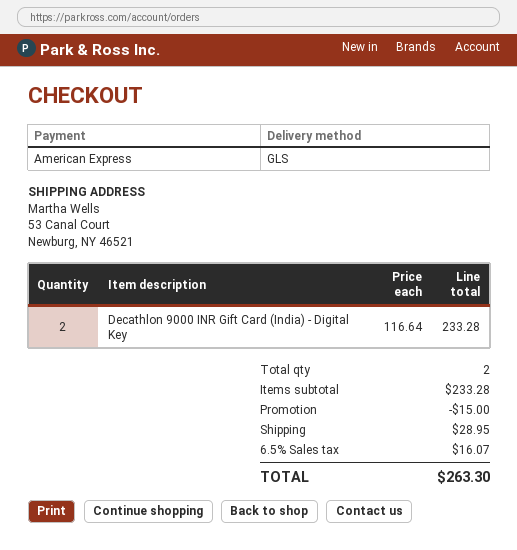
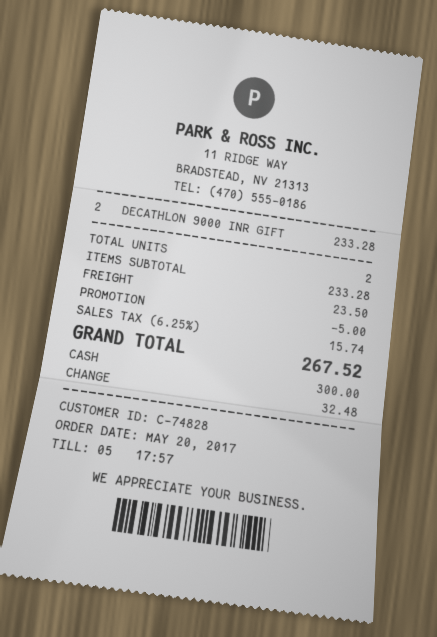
payment method: American Express -> cash
discount: 15.00 -> 5.00
shipping: 28.95 -> 23.50
tax: 6.5% = 16.07 -> 6.25% = 15.74
total: 263.30 -> 267.52

